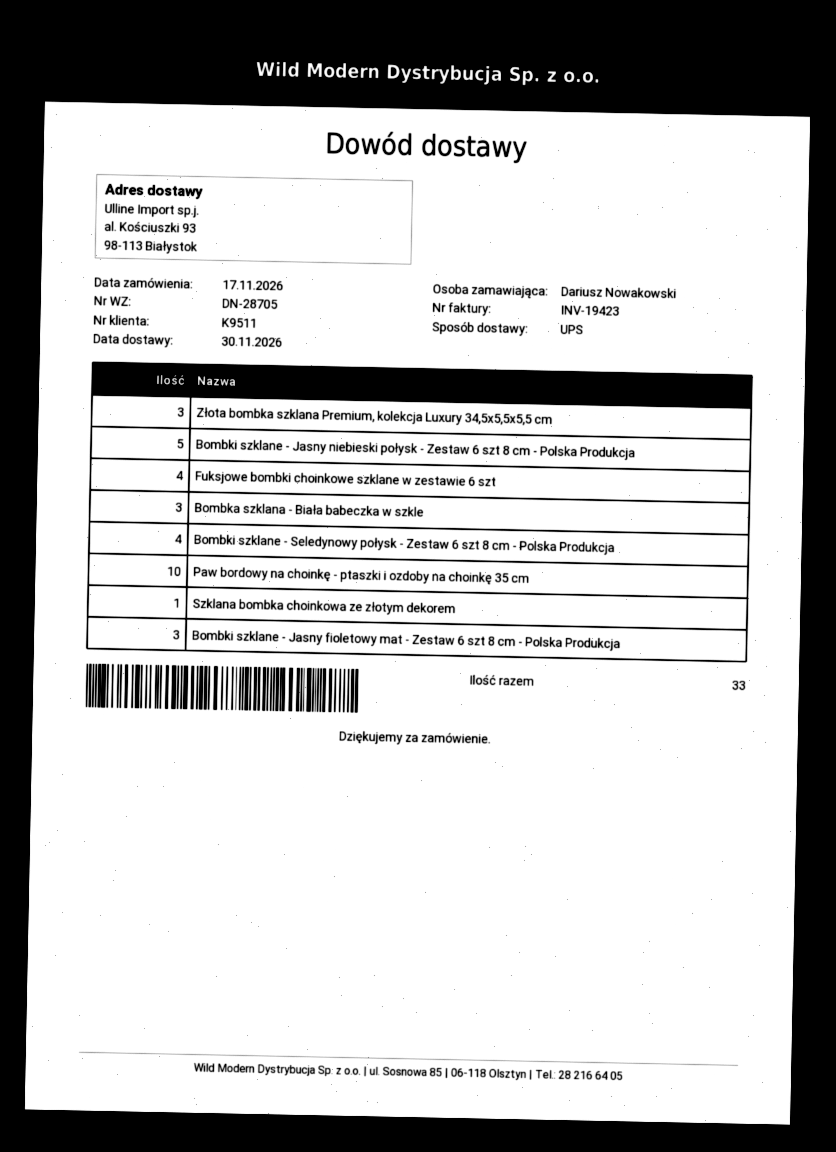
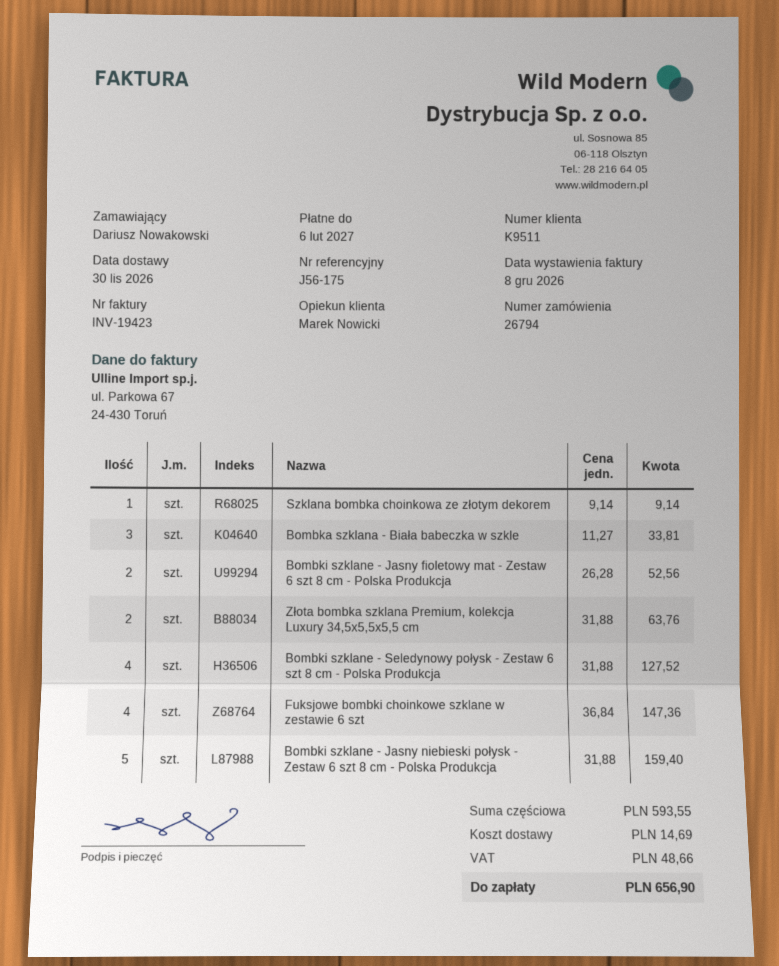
Złota bombka szklana Premium, kolekcja Luxury 34,5x5,5x5,5 cm: 3 -> 2
Paw bordowy na choinkę - ptaszki i ozdoby na choinkę 35 cm: 10 -> none
Bombki szklane - Jasny fioletowy mat - Zestaw 6 szt 8 cm - Polska Produkcja: 3 -> 2

